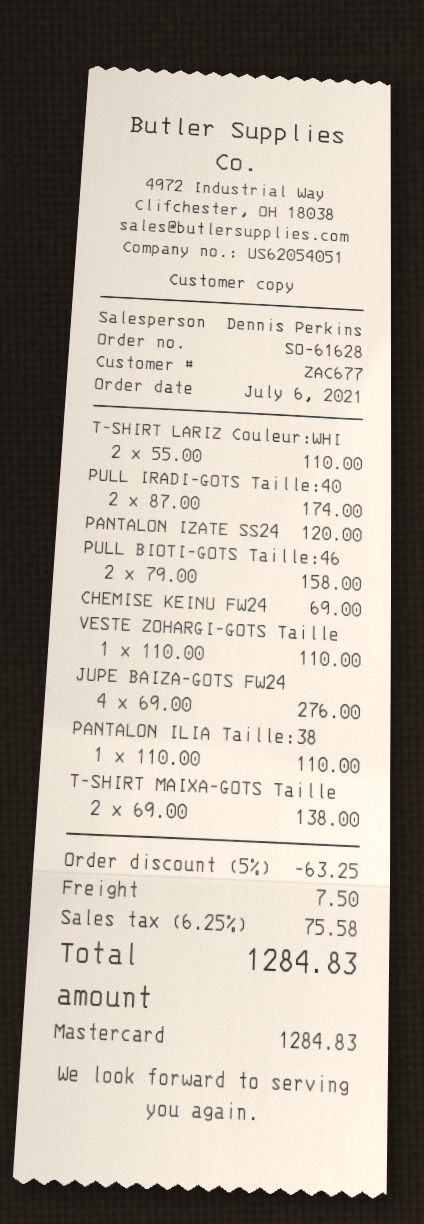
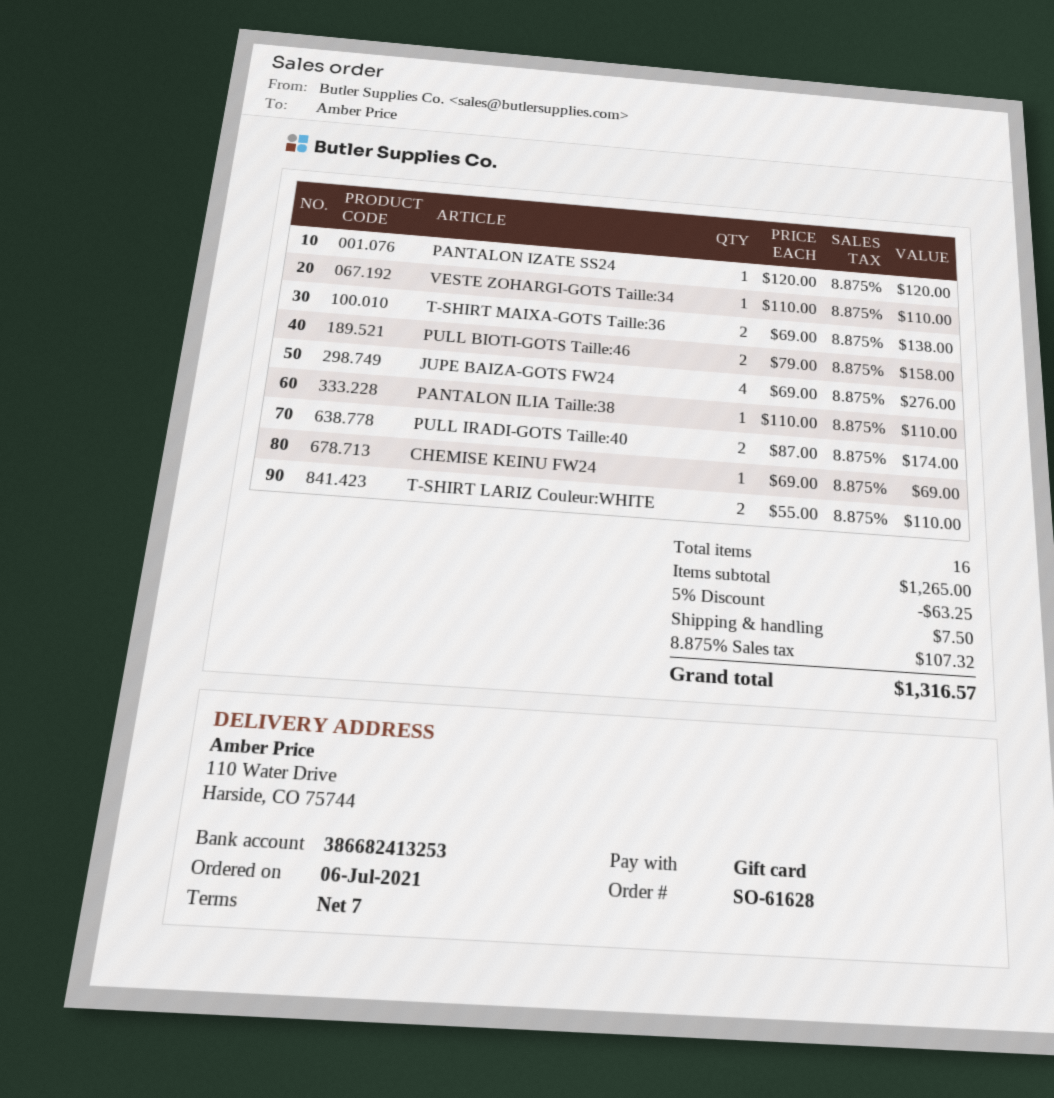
payment method: Mastercard -> gift card
tax: 6.25% = 75.58 -> 8.875% = 107.32
total: 1284.83 -> 1316.57

